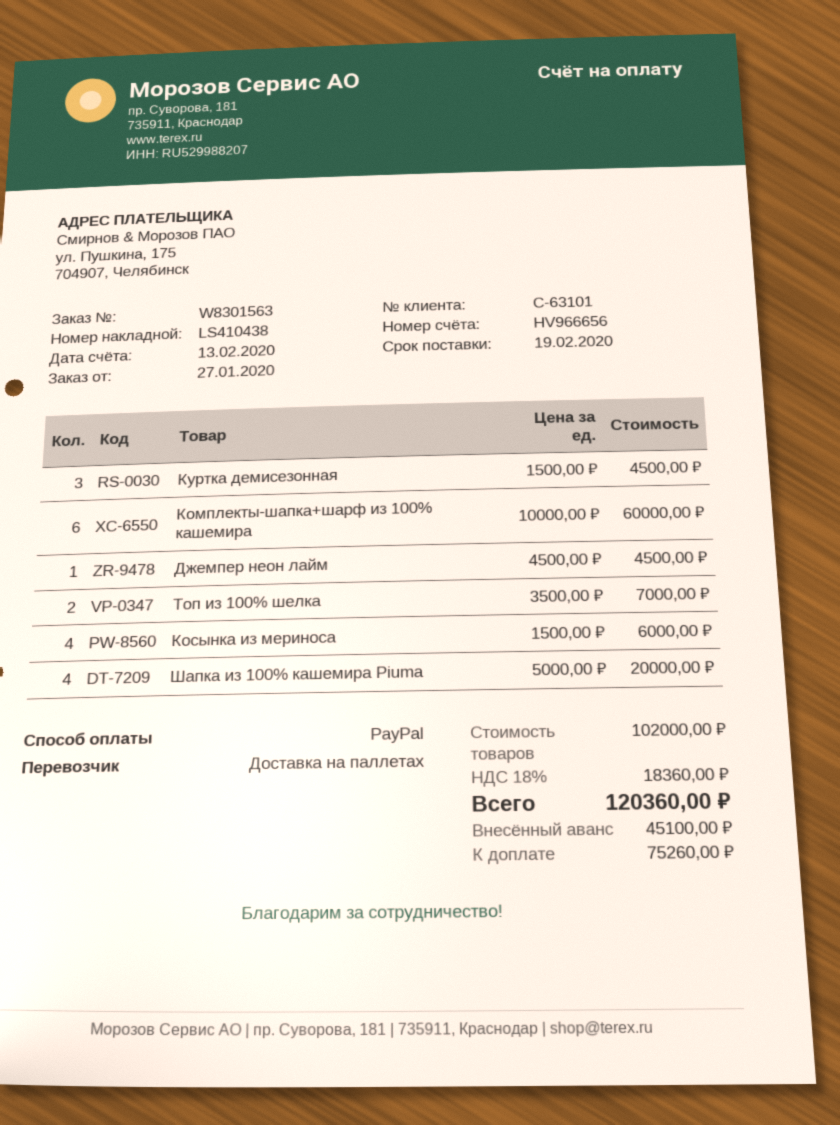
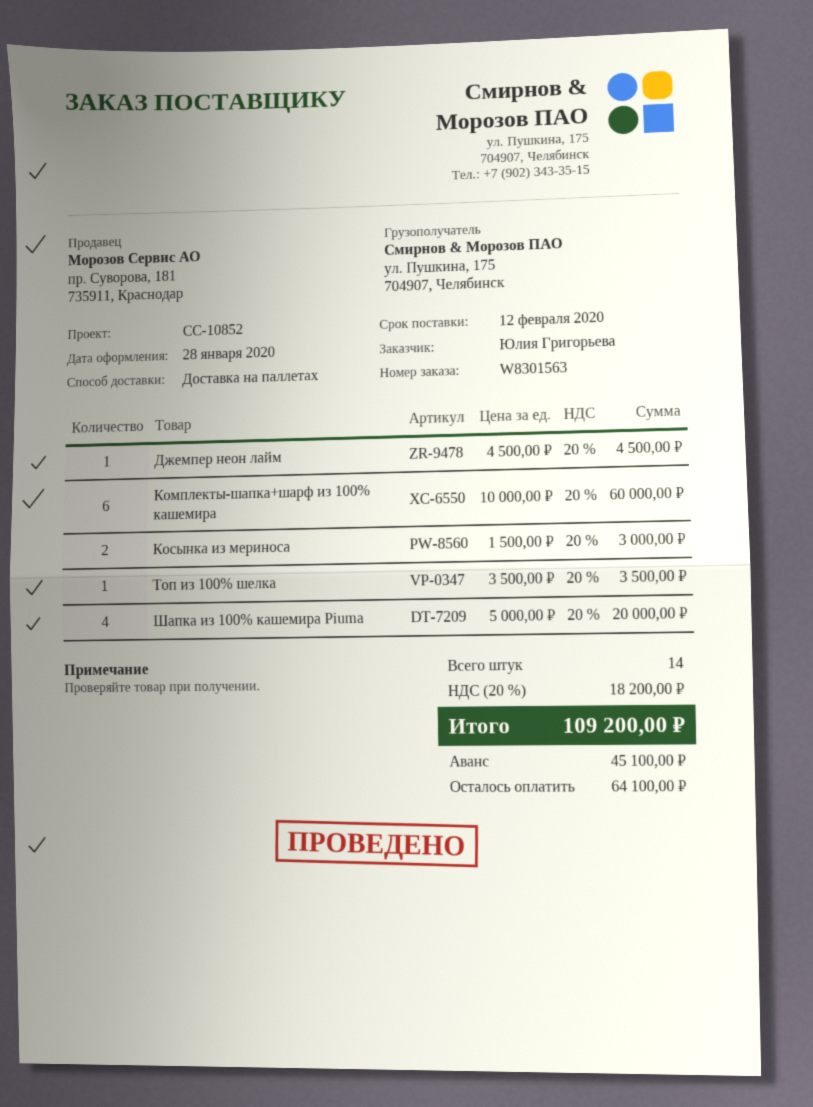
order date: 2020-01-27 -> 2020-01-28
delivery date: 2020-02-19 -> 2020-02-12
Куртка демисезонная: 3 x 1500.00 = 4500.00 -> none
Топ из 100% шелка: 2 x 3500.00 = 7000.00 -> 1 x 3500.00 = 3500.00
Косынка из мериноса: 4 x 1500.00 = 6000.00 -> 2 x 1500.00 = 3000.00
tax: 18% = 18360.00 -> 20% = 18200.00
total: 120360.00 -> 109200.00
balance: 75260.00 -> 64100.00

